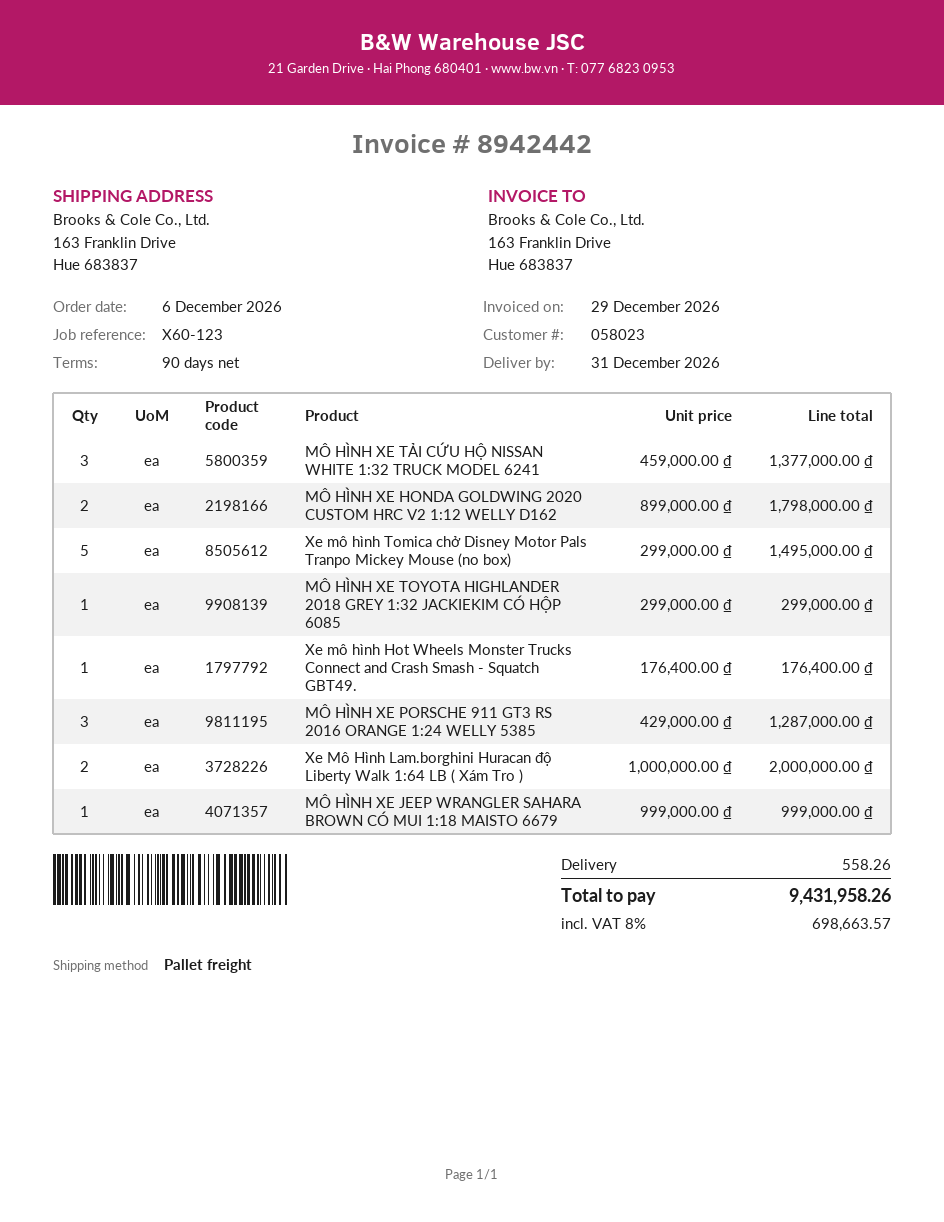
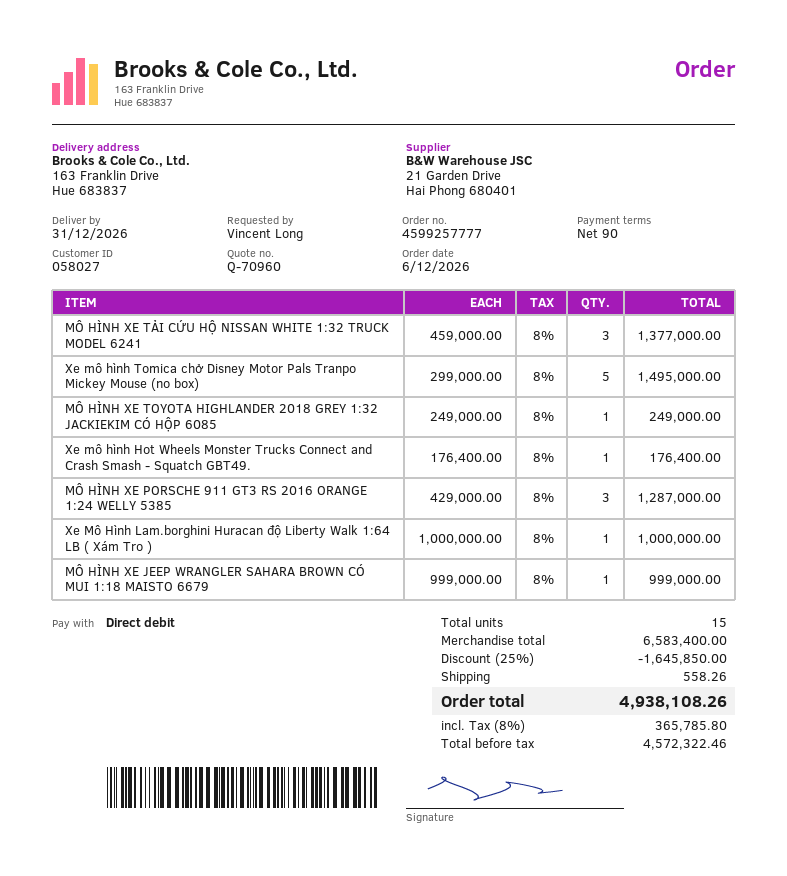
customer number: 058023 -> 058027
MÔ HÌNH XE HONDA GOLDWING 2020 CUSTOM HRC V2 1:12 WELLY D162: 2 x 899000.00 = 1798000.00 -> none
MÔ HÌNH XE TOYOTA HIGHLANDER 2018 GREY 1:32 JACKIEKIM CÓ HỘP 6085: 1 x 299000.00 = 299000.00 -> 1 x 249000.00 = 249000.00
Xe Mô Hình Lam.borghini Huracan độ Liberty Walk 1:64 LB ( Xám Tro ): 2 x 1000000.00 = 2000000.00 -> 1 x 1000000.00 = 1000000.00
discount: none -> 25% = 1645850.00
tax: 8% = 698663.57 -> 8% = 365785.80
total: 9431958.26 -> 4938108.26

